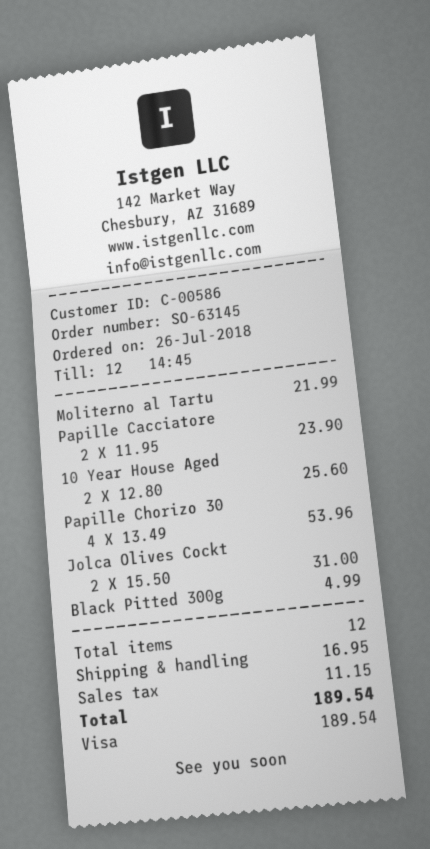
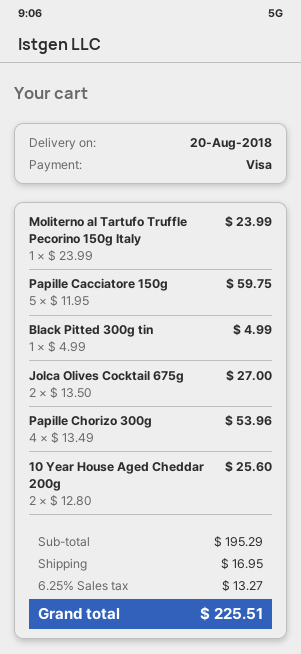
Moliterno al Tartu: 1 x 21.99 = 21.99 -> 1 x 23.99 = 23.99
Papille Cacciatore: 2 x 11.95 = 23.90 -> 5 x 11.95 = 59.75
Jolca Olives Cockt: 2 x 15.50 = 31.00 -> 2 x 13.50 = 27.00
tax: 11.15 -> 13.27
total: 189.54 -> 225.51

